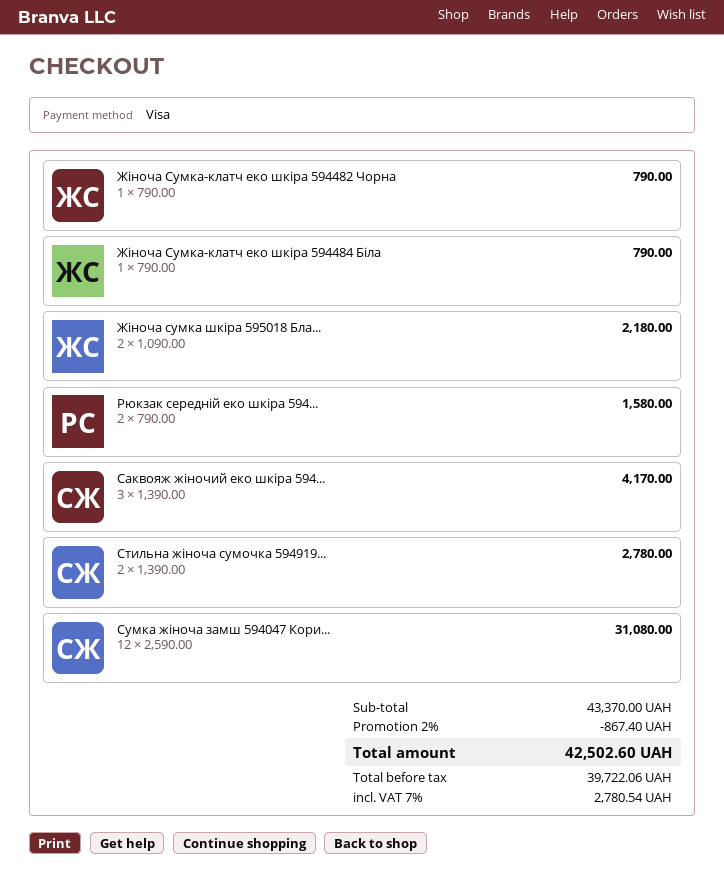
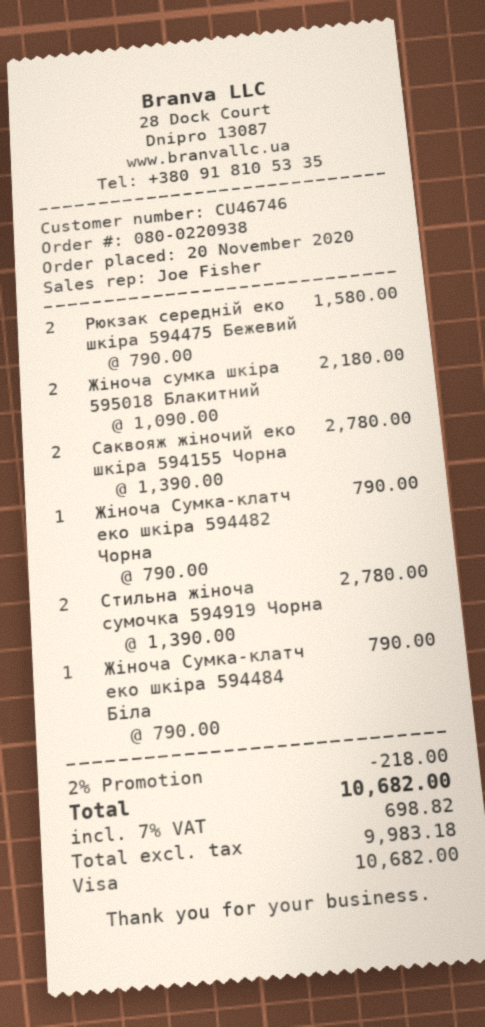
Саквояж жіночий еко шкіра 594...: 3 x 1390.00 = 4170.00 -> 2 x 1390.00 = 2780.00
Сумка жіноча замш 594047 Кори...: 12 x 2590.00 = 31080.00 -> none
discount: 2% = 867.40 -> 2% = 218.00
net: 39722.06 -> 9983.18
tax: 7% = 2780.54 -> 7% = 698.82
total: 42502.60 -> 10682.00

